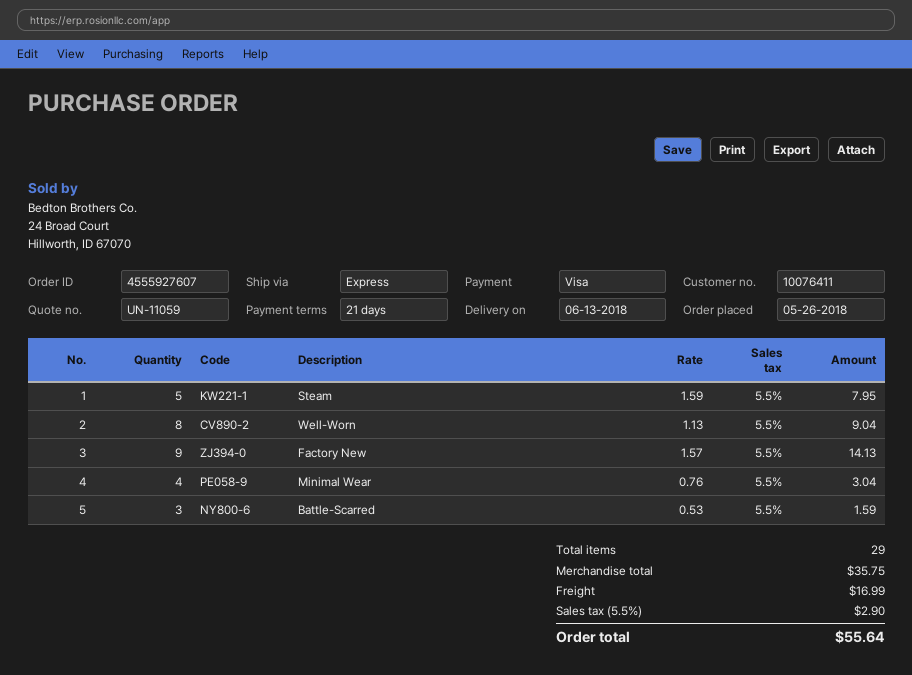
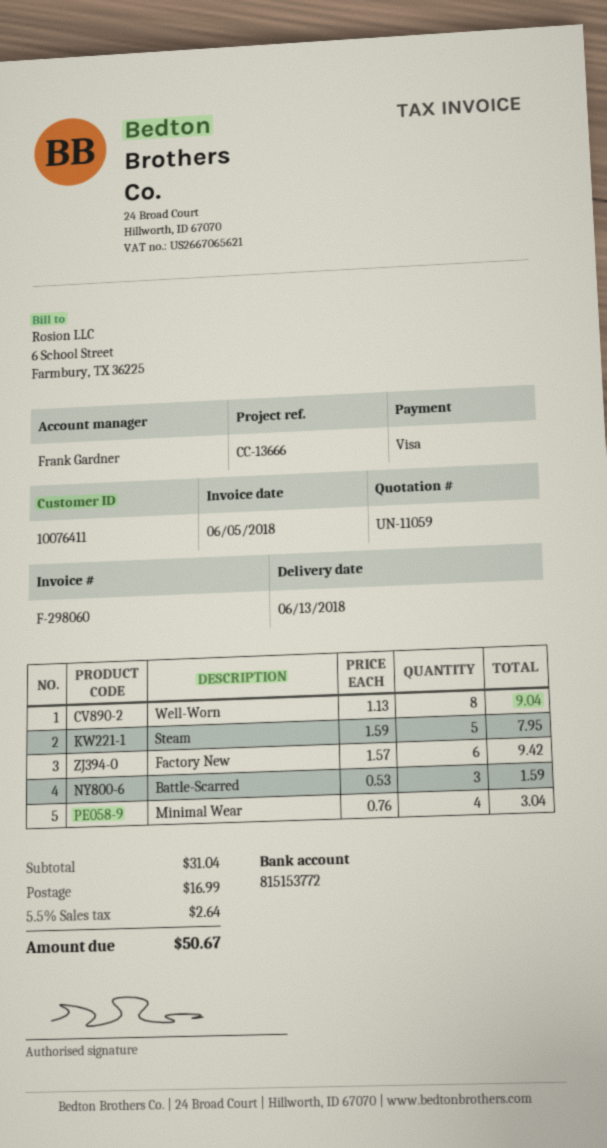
Factory New: 9 x 1.57 = 14.13 -> 6 x 1.57 = 9.42
subtotal: 35.75 -> 31.04
tax: 5.5% = 2.90 -> 5.5% = 2.64
total: 55.64 -> 50.67

